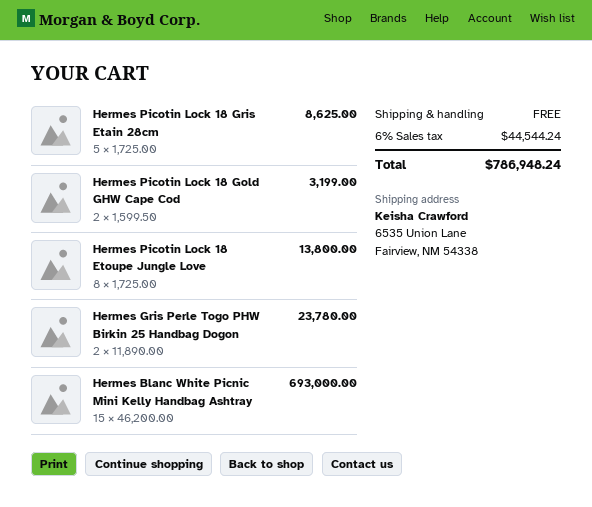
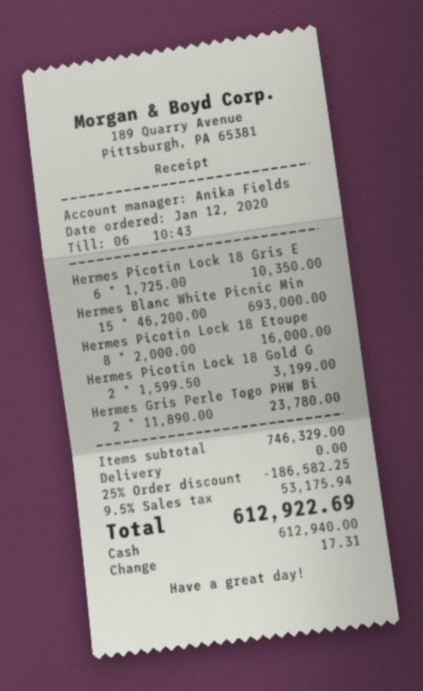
Hermes Picotin Lock 18 Gris Etain 28cm: 5 x 1725.00 = 8625.00 -> 6 x 1725.00 = 10350.00
Hermes Picotin Lock 18 Etoupe Jungle Love: 8 x 1725.00 = 13800.00 -> 8 x 2000.00 = 16000.00
discount: none -> 25% = 186582.25
tax: 6% = 44544.24 -> 9.5% = 53175.94
total: 786948.24 -> 612922.69

